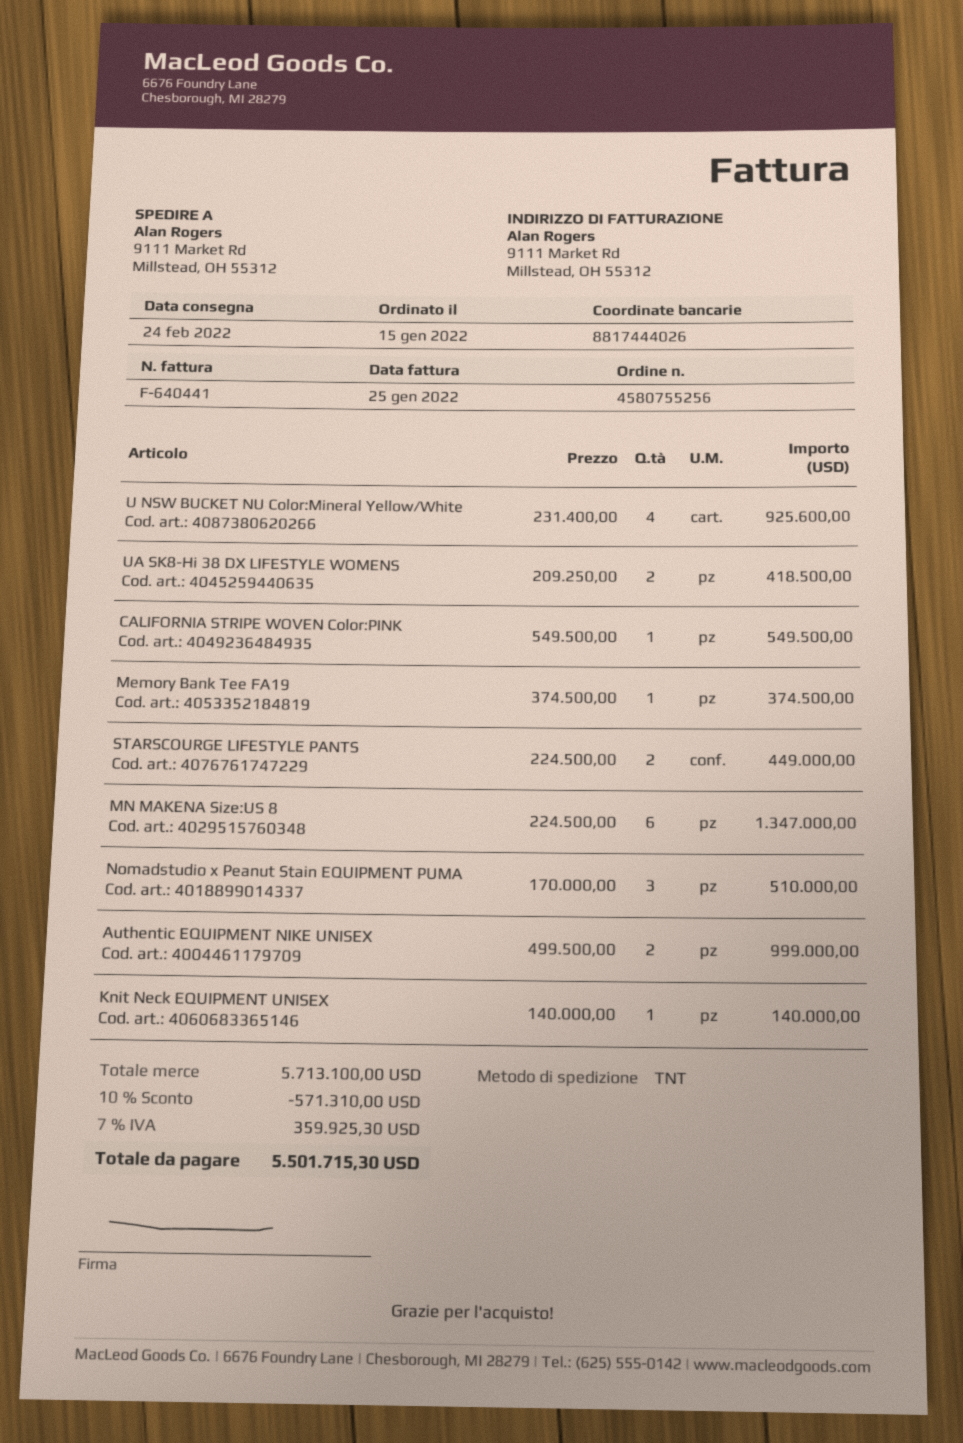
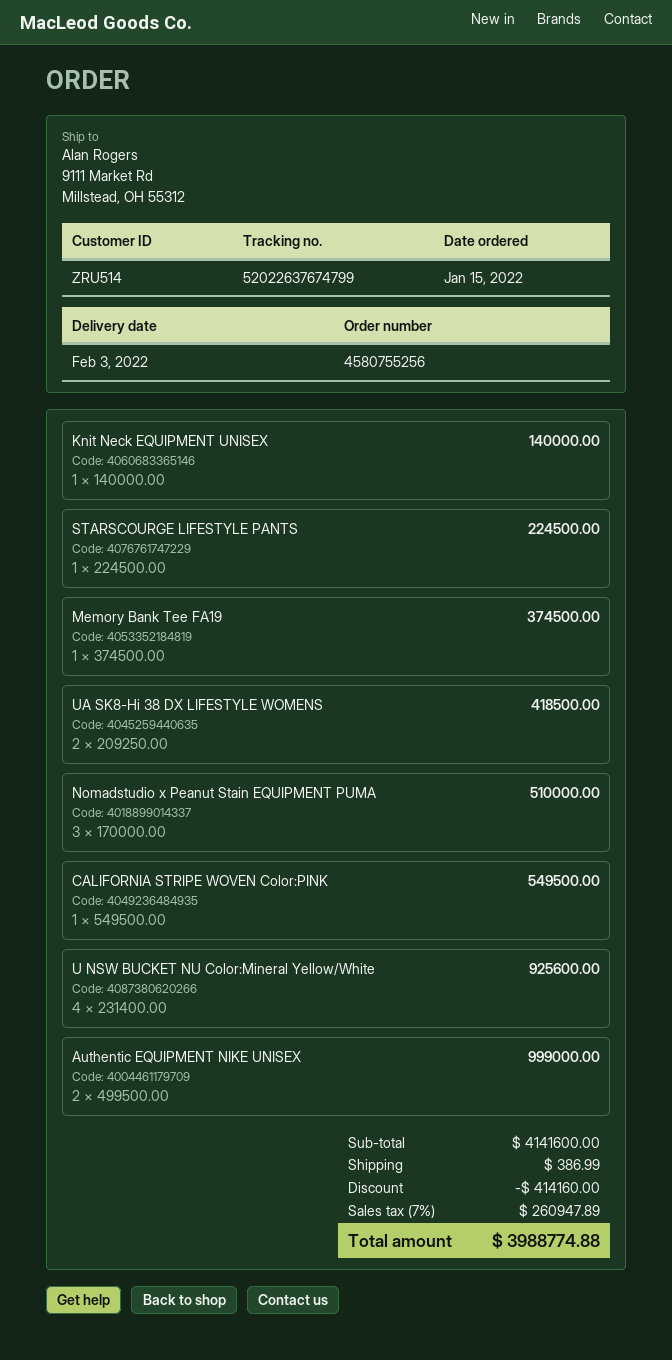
delivery date: 2022-02-24 -> 2022-02-03
STARSCOURGE LIFESTYLE PANTS: 2 x 224500.00 = 449000.00 -> 1 x 224500.00 = 224500.00
MN MAKENA Size:US 8: 6 x 224500.00 = 1347000.00 -> none
subtotal: 5713100.00 -> 4141600.00
discount: 571310.00 -> 414160.00
shipping: none -> 386.99
tax: 7% = 359925.30 -> 7% = 260947.89
total: 5501715.30 -> 3988774.88

